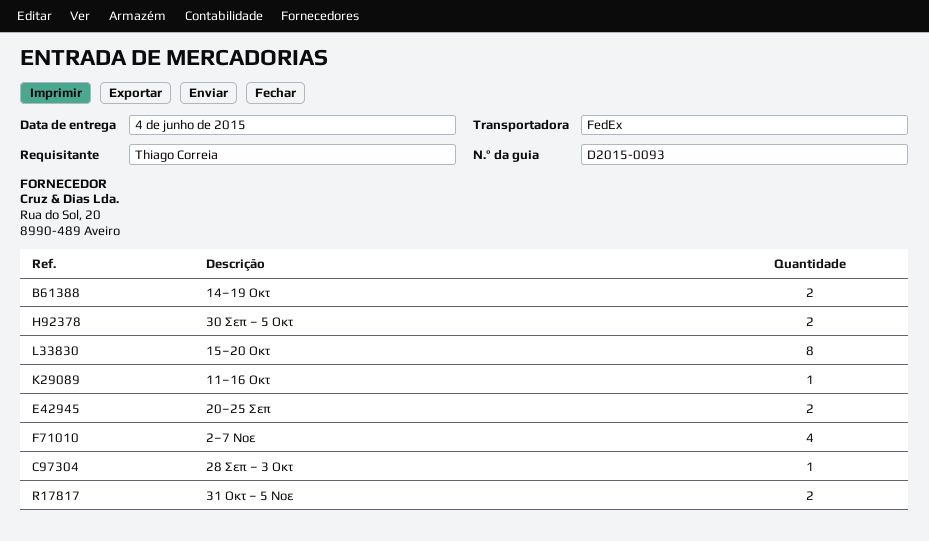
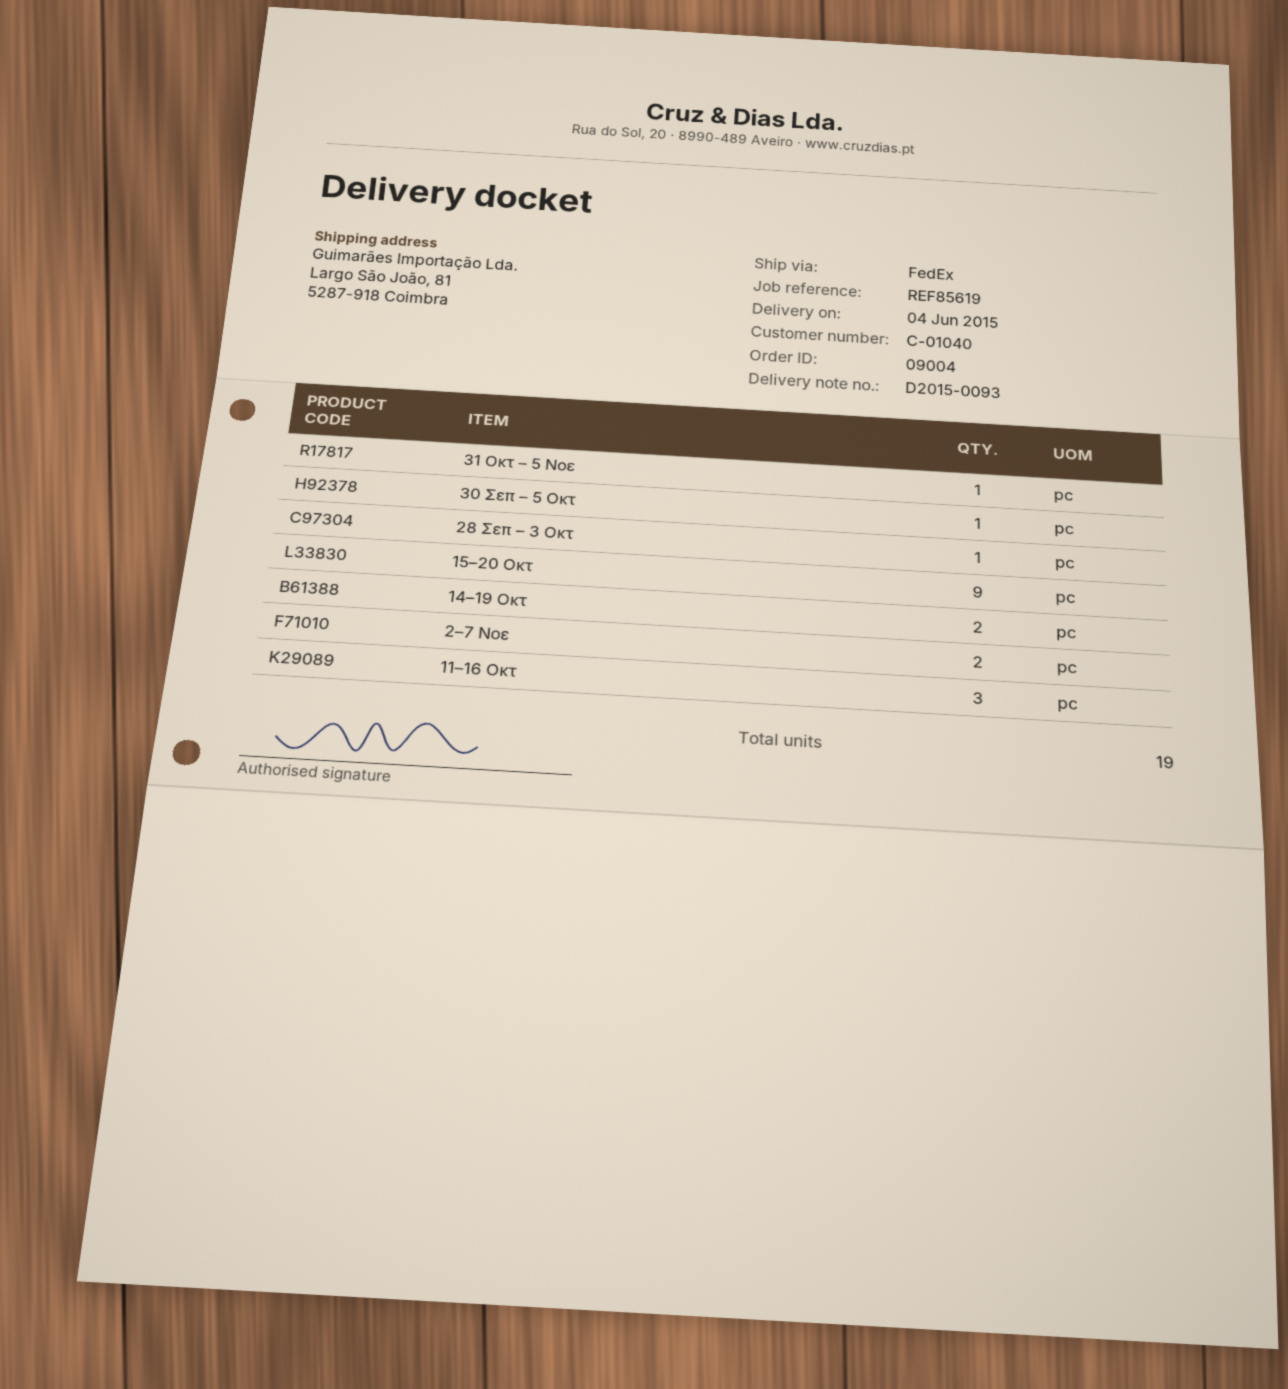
30 Σεπ – 5 Οκτ: 2 -> 1
15–20 Οκτ: 8 -> 9
11–16 Οκτ: 1 -> 3
20–25 Σεπ: 2 -> none
2–7 Νοε: 4 -> 2
31 Οκτ – 5 Νοε: 2 -> 1

